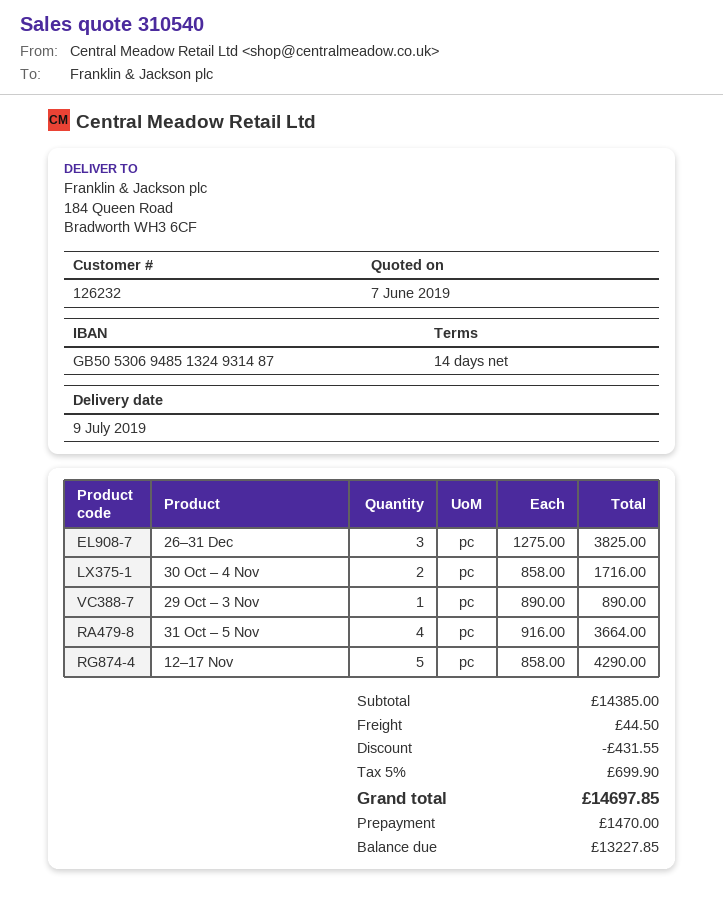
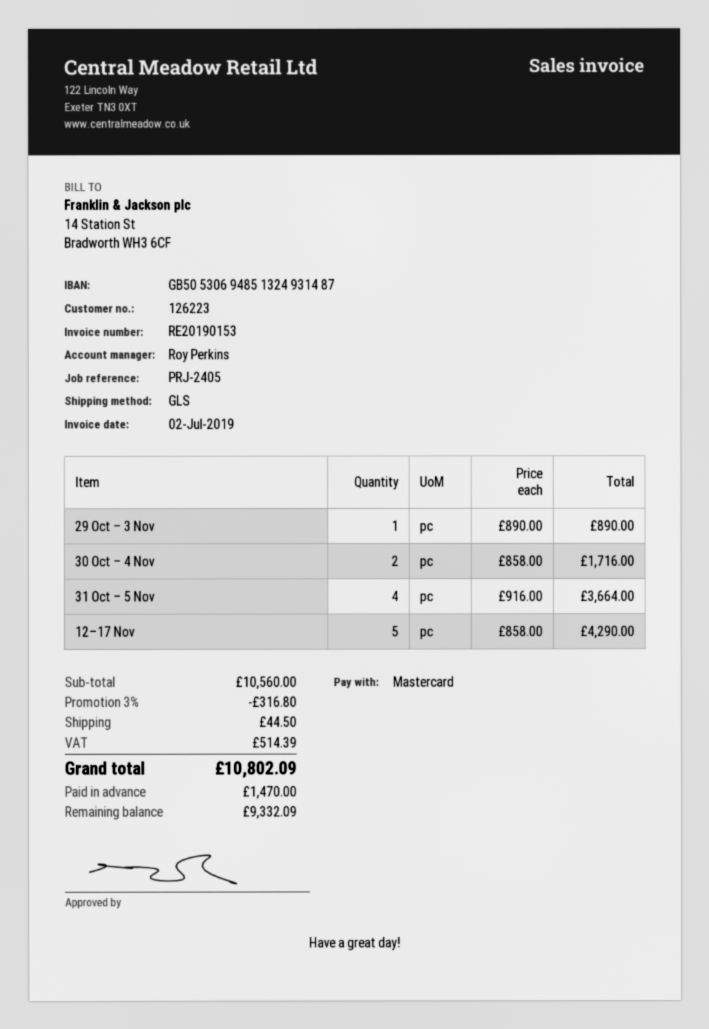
customer number: 126232 -> 126223
26–31 Dec: 3 x 1275.00 = 3825.00 -> none
subtotal: 14385.00 -> 10560.00
discount: 431.55 -> 316.80
tax: 699.90 -> 514.39
total: 14697.85 -> 10802.09
balance: 13227.85 -> 9332.09

